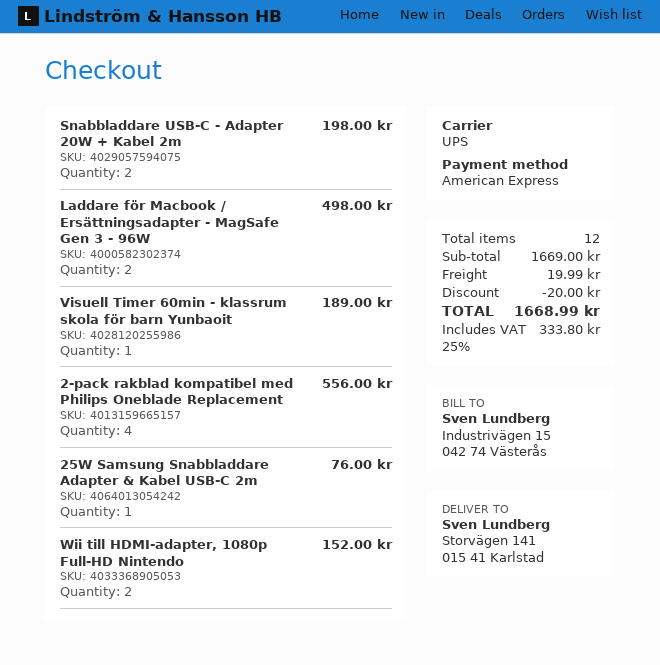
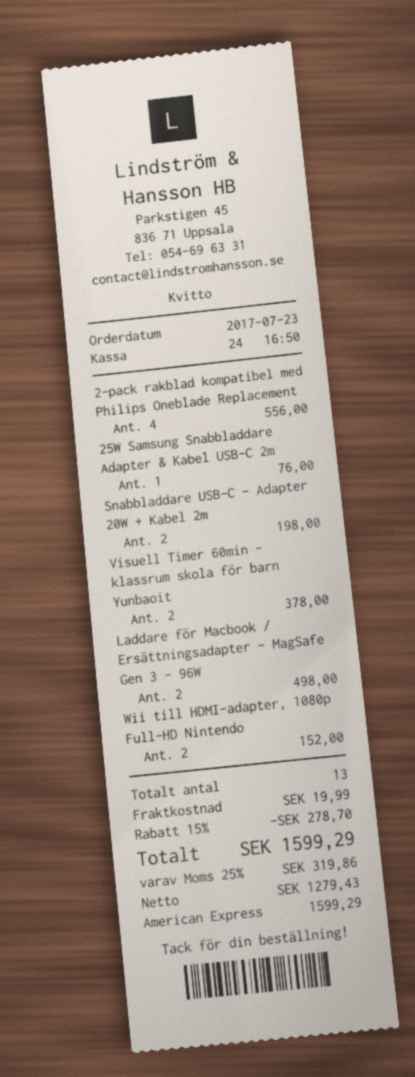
Visuell Timer 60min - klassrum skola för barn Yunbaoit: 1 for 189.00 -> 2 for 378.00
total quantity: 12 -> 13
discount: 20.00 -> 278.70
tax: 25% = 333.80 -> 25% = 319.86
total: 1668.99 -> 1599.29

